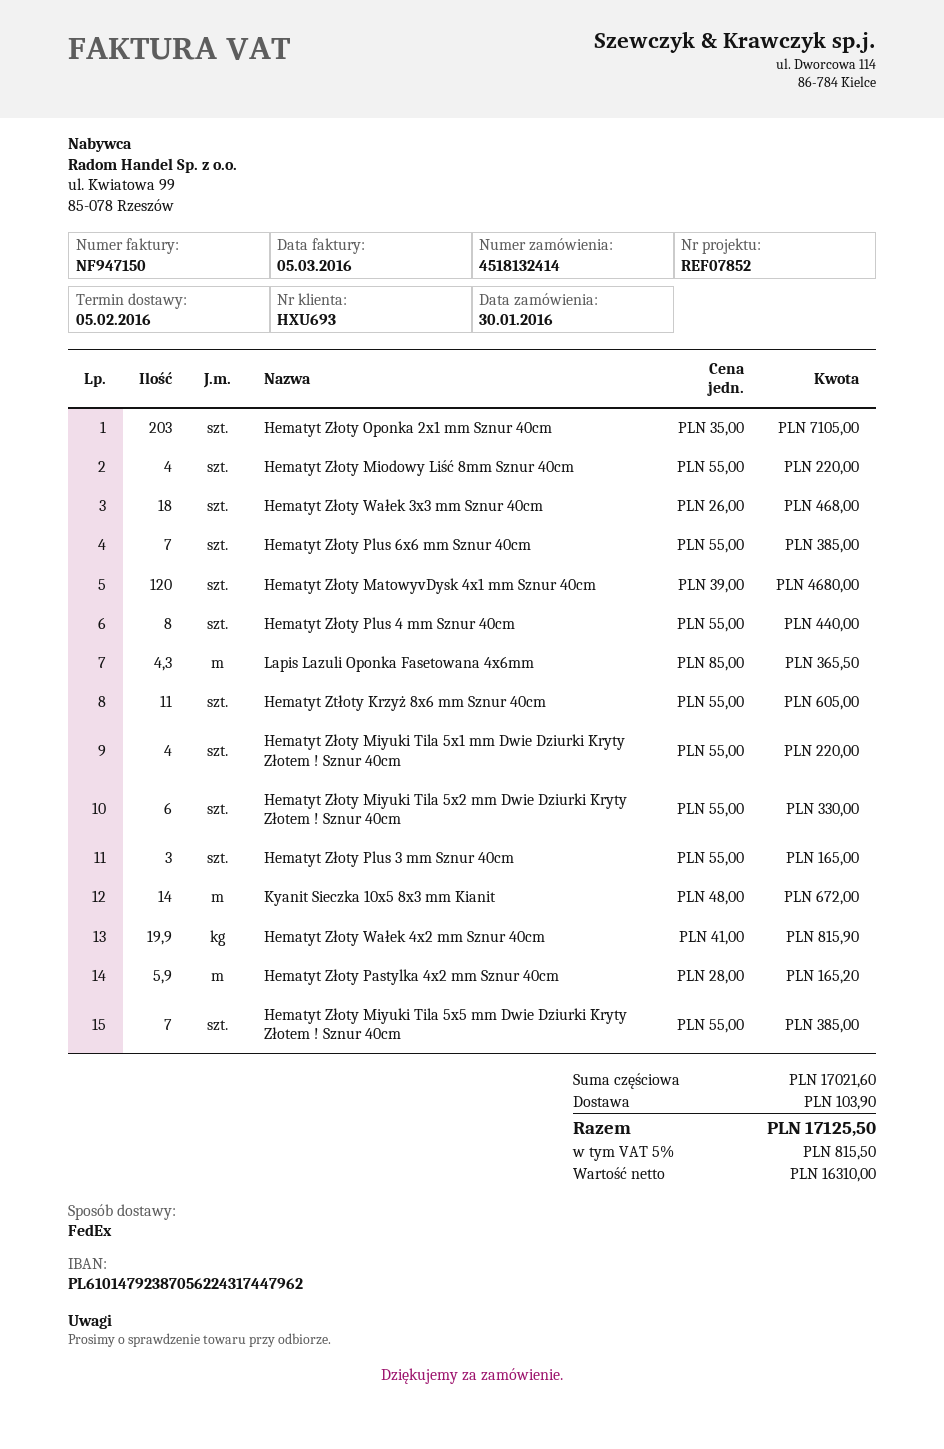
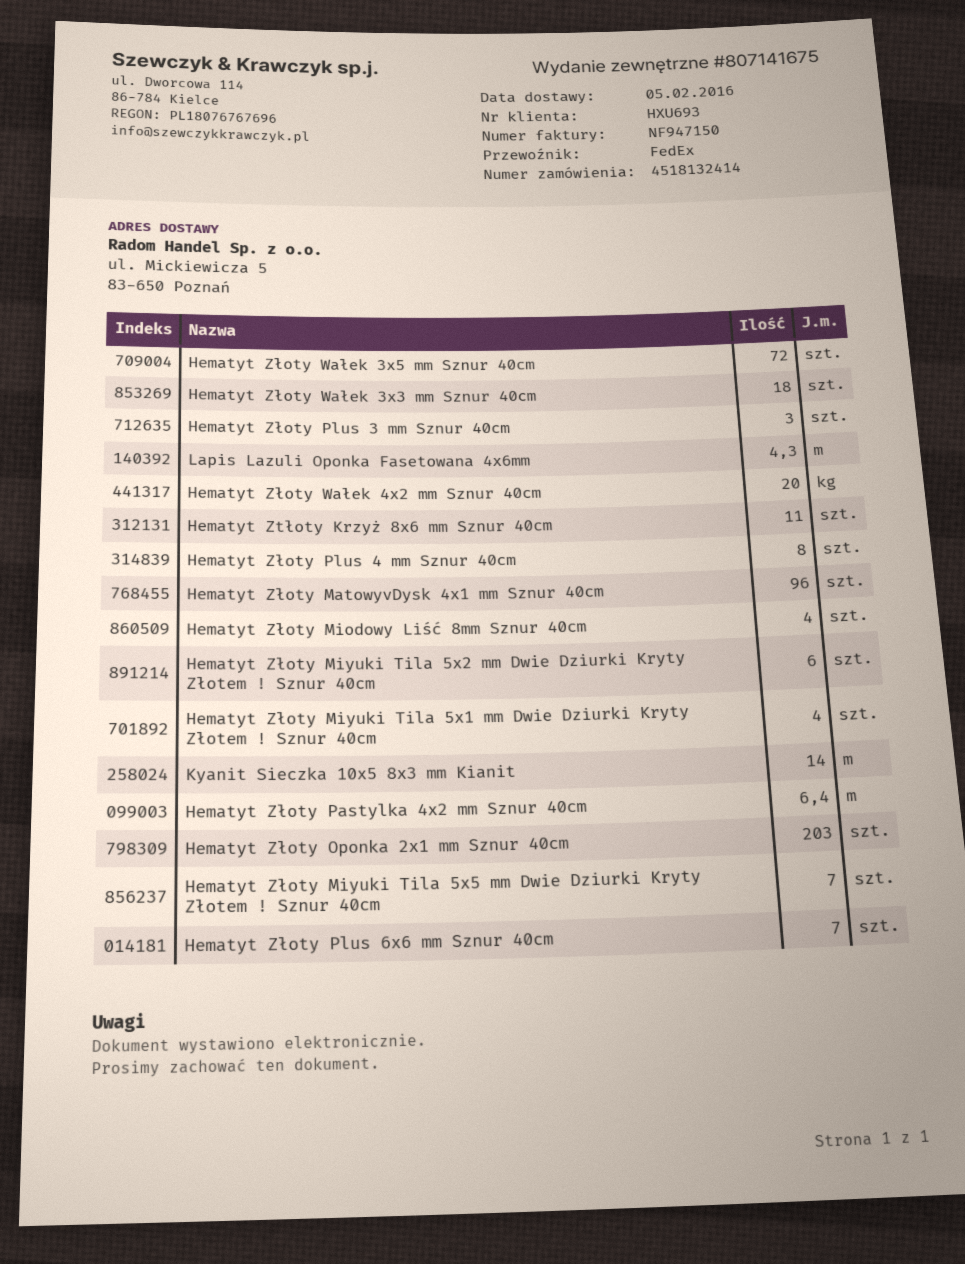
Hematyt Złoty MatowyvDysk 4x1 mm Sznur 40cm: 120 -> 96
Hematyt Złoty Wałek 4x2 mm Sznur 40cm: 19.9 -> 20
Hematyt Złoty Pastylka 4x2 mm Sznur 40cm: 5.9 -> 6.4
Hematyt Złoty Wałek 3x5 mm Sznur 40cm: none -> 72

